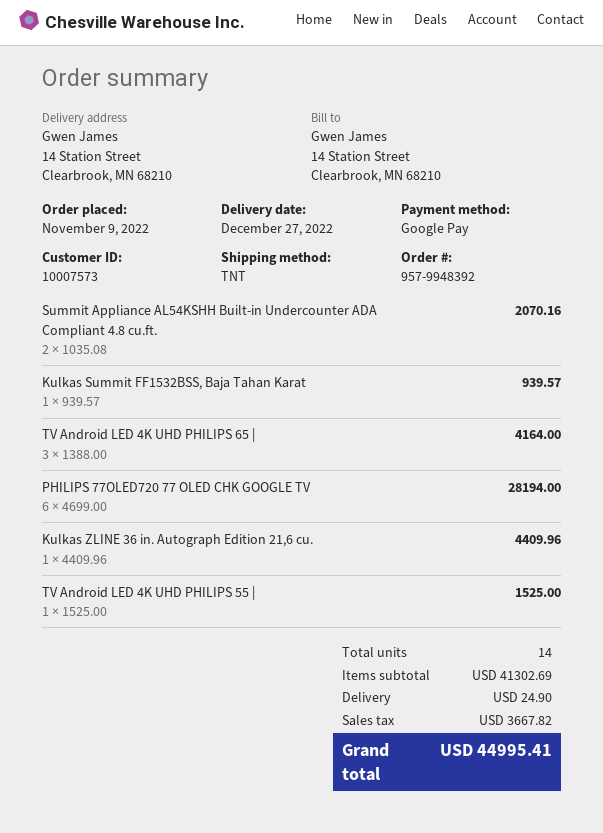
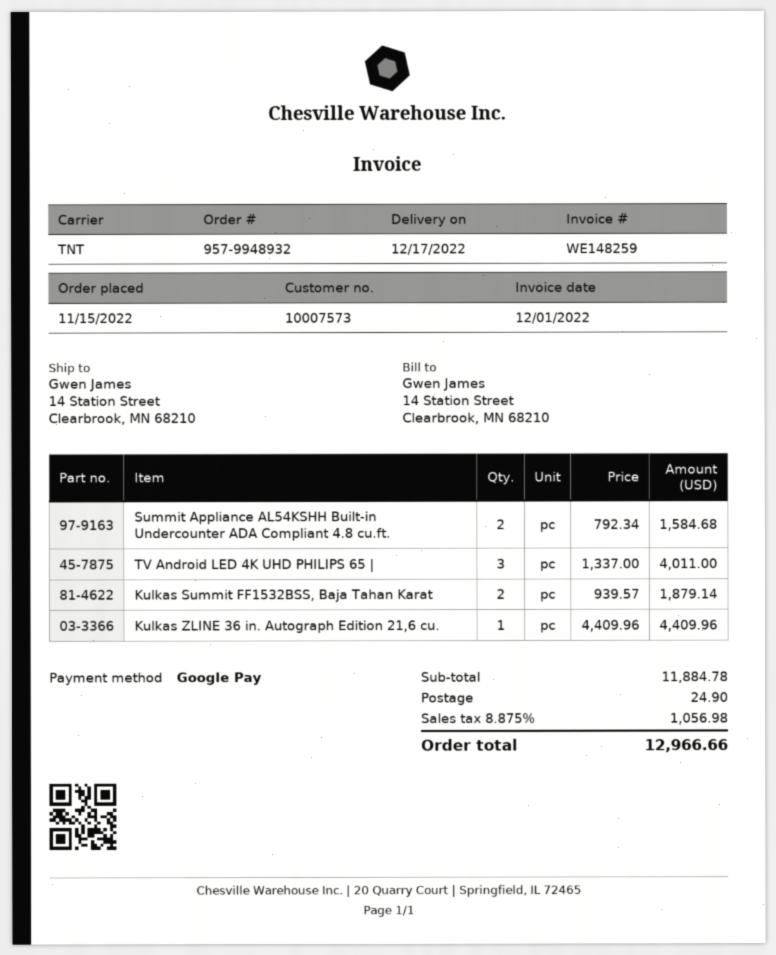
order number: 957-9948392 -> 957-9948932
order date: 2022-11-09 -> 2022-11-15
delivery date: 2022-12-27 -> 2022-12-17
Summit Appliance AL54KSHH Built-in Undercounter ADA Compliant 4.8 cu.ft.: 2 x 1035.08 = 2070.16 -> 2 x 792.34 = 1584.68
Kulkas Summit FF1532BSS, Baja Tahan Karat: 1 x 939.57 = 939.57 -> 2 x 939.57 = 1879.14
TV Android LED 4K UHD PHILIPS 65 |: 3 x 1388.00 = 4164.00 -> 3 x 1337.00 = 4011.00
PHILIPS 77OLED720 77 OLED CHK GOOGLE TV: 6 x 4699.00 = 28194.00 -> none
TV Android LED 4K UHD PHILIPS 55 |: 1 x 1525.00 = 1525.00 -> none
subtotal: 41302.69 -> 11884.78
tax: 3667.82 -> 1056.98
total: 44995.41 -> 12966.66

